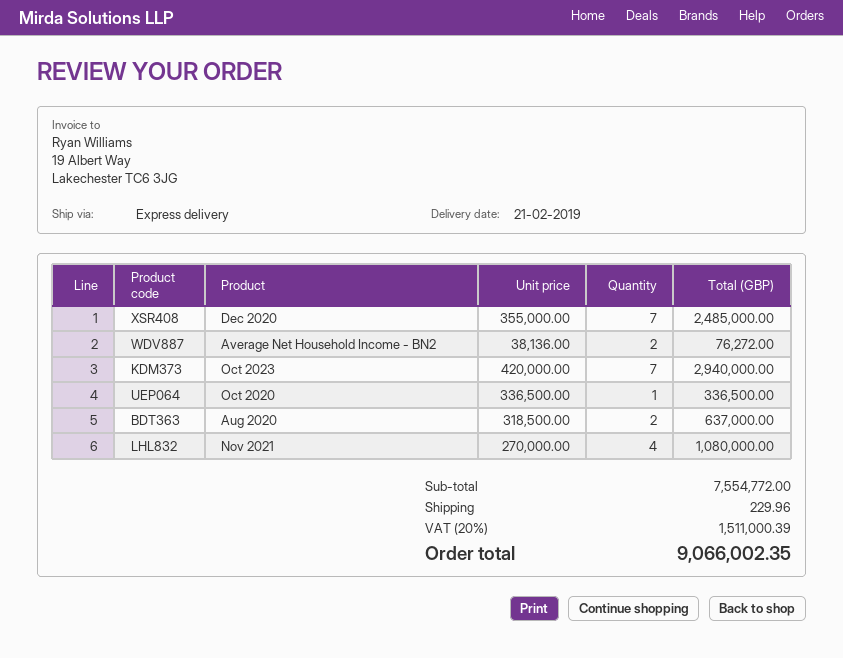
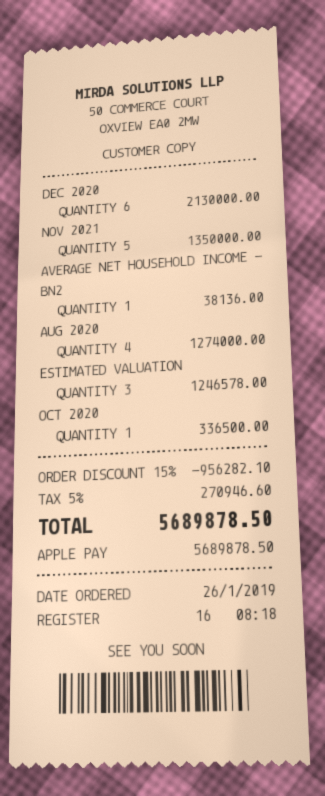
Dec 2020: 7 for 2485000.00 -> 6 for 2130000.00
Average Net Household Income - BN2: 2 for 76272.00 -> 1 for 38136.00
Oct 2023: 7 for 2940000.00 -> none
Aug 2020: 2 for 637000.00 -> 4 for 1274000.00
Nov 2021: 4 for 1080000.00 -> 5 for 1350000.00
ESTIMATED VALUATION: none -> 3 for 1246578.00
discount: none -> 15% = 956282.10
shipping: 229.96 -> none
tax: 20% = 1511000.39 -> 5% = 270946.60
total: 9066002.35 -> 5689878.50

